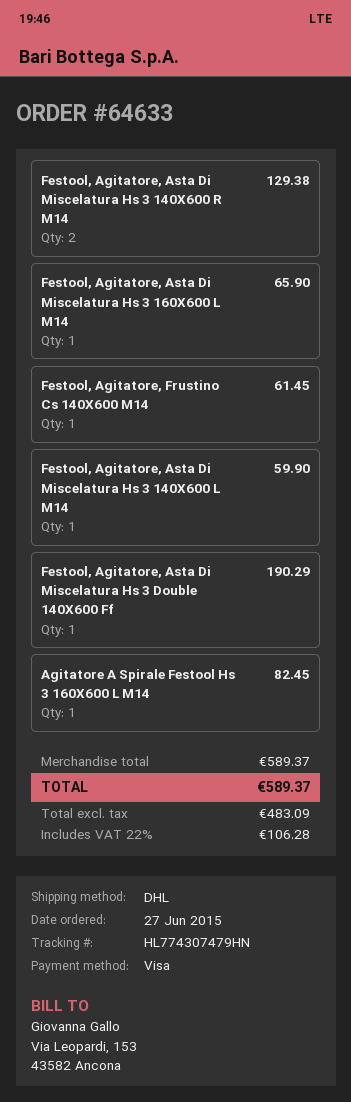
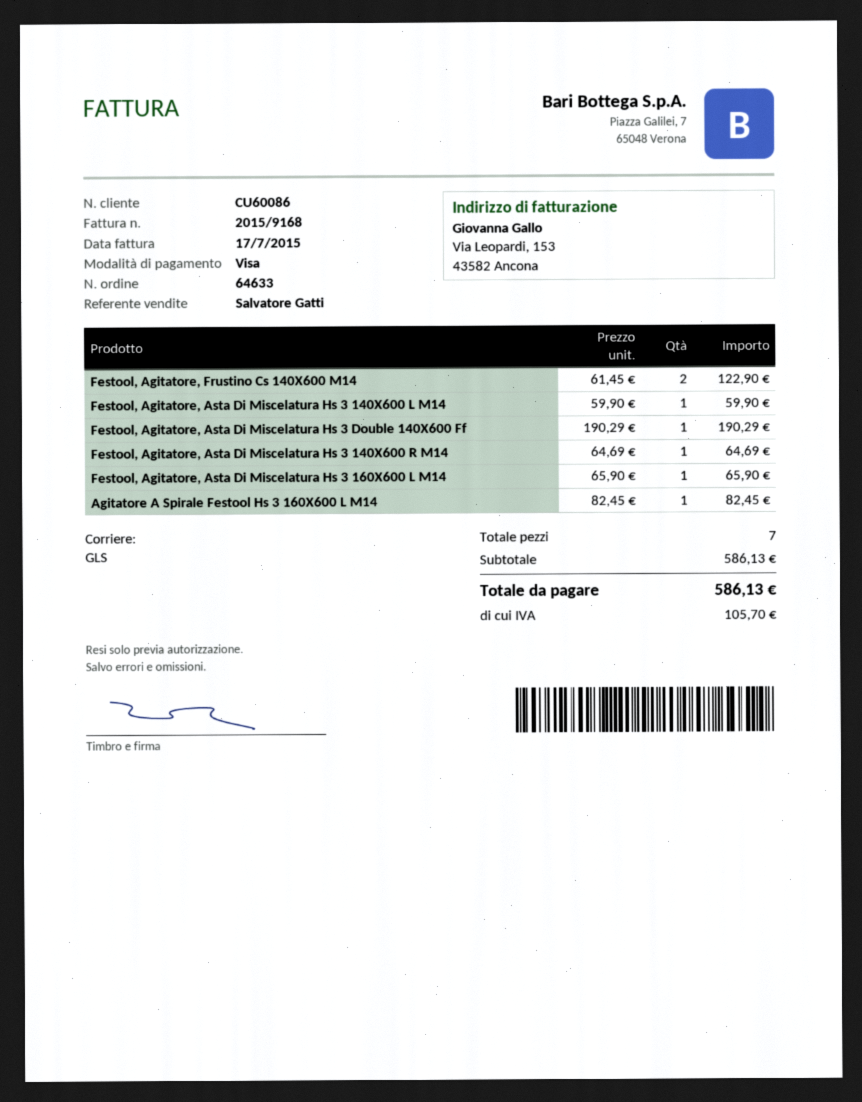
shipping method: DHL -> GLS
Festool, Agitatore, Asta Di Miscelatura Hs 3 140X600 R M14: 2 for 129.38 -> 1 for 64.69
Festool, Agitatore, Frustino Cs 140X600 M14: 1 for 61.45 -> 2 for 122.90
subtotal: 589.37 -> 586.13
tax: 106.28 -> 105.70
total: 589.37 -> 586.13

